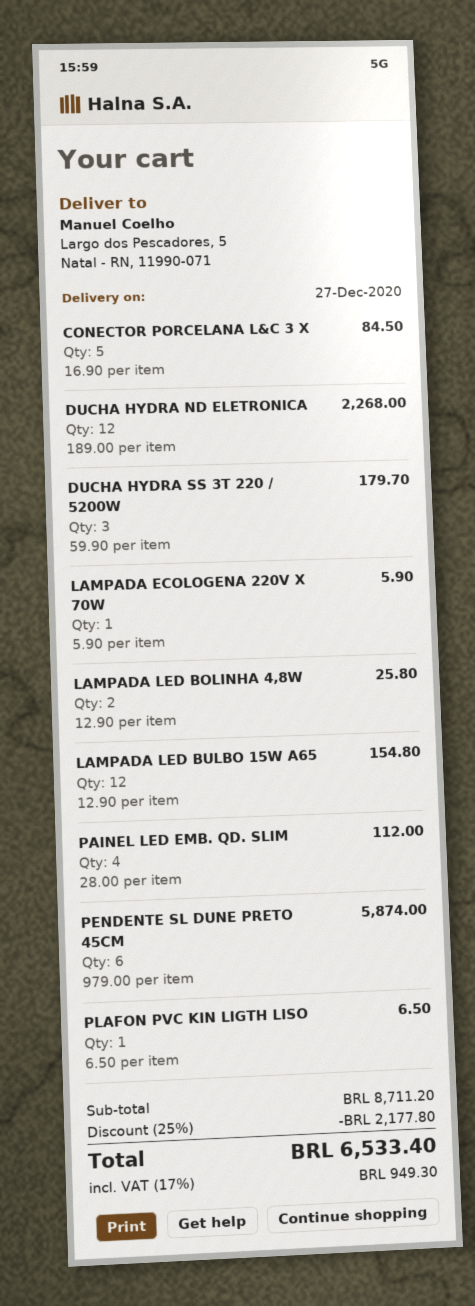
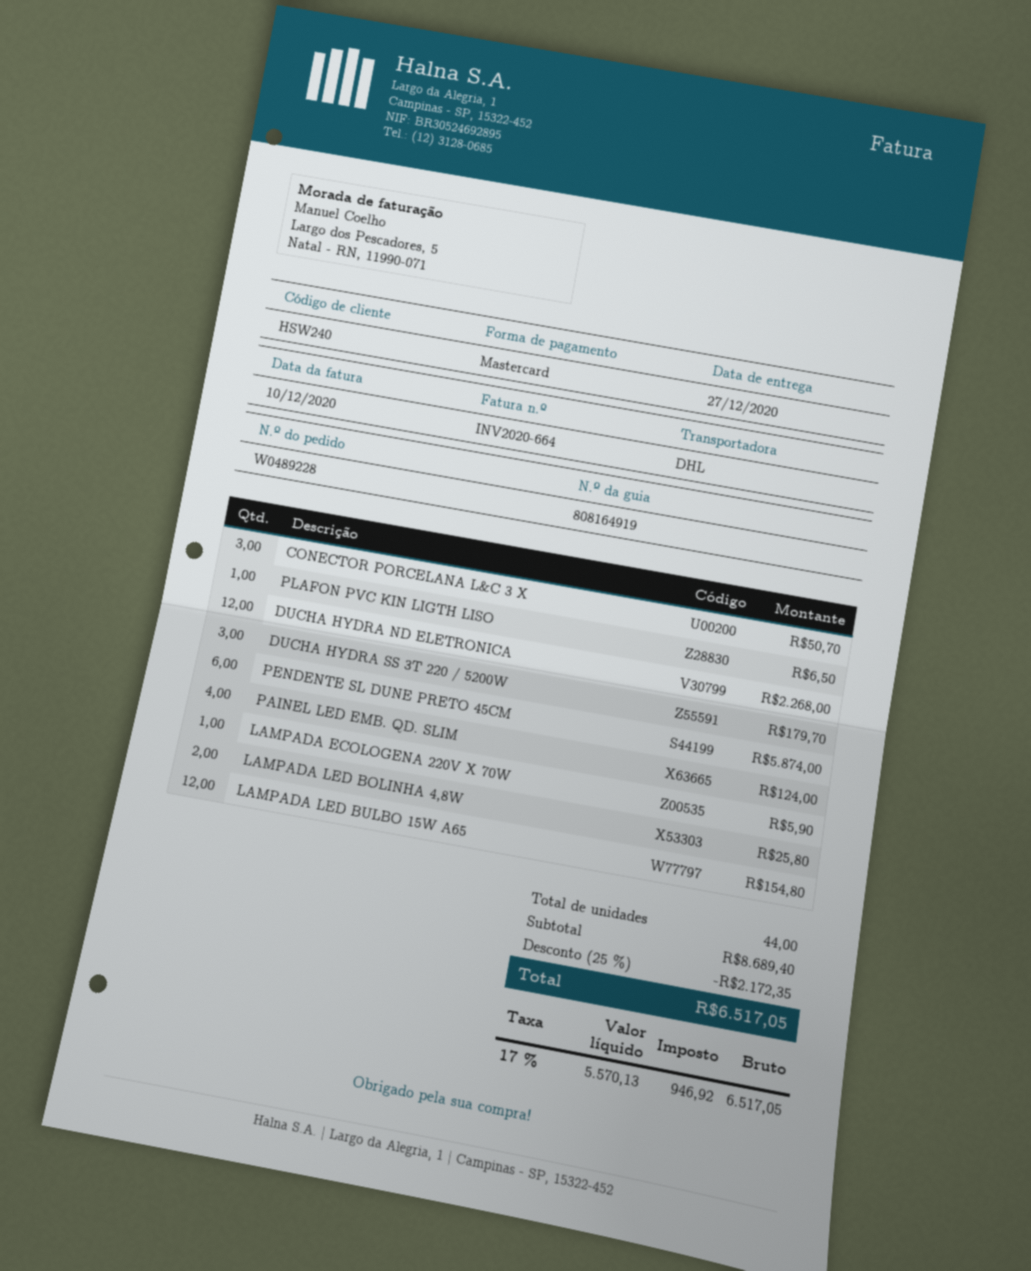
CONECTOR PORCELANA L&C 3 X: 5 for 84.50 -> 3 for 50.70
PAINEL LED EMB. QD. SLIM: 4 for 112.00 -> 4 for 124.00
subtotal: 8711.20 -> 8689.40
discount: 25% = 2177.80 -> 25% = 2172.35
tax: 17% = 949.30 -> 17% = 946.92
total: 6533.40 -> 6517.05

